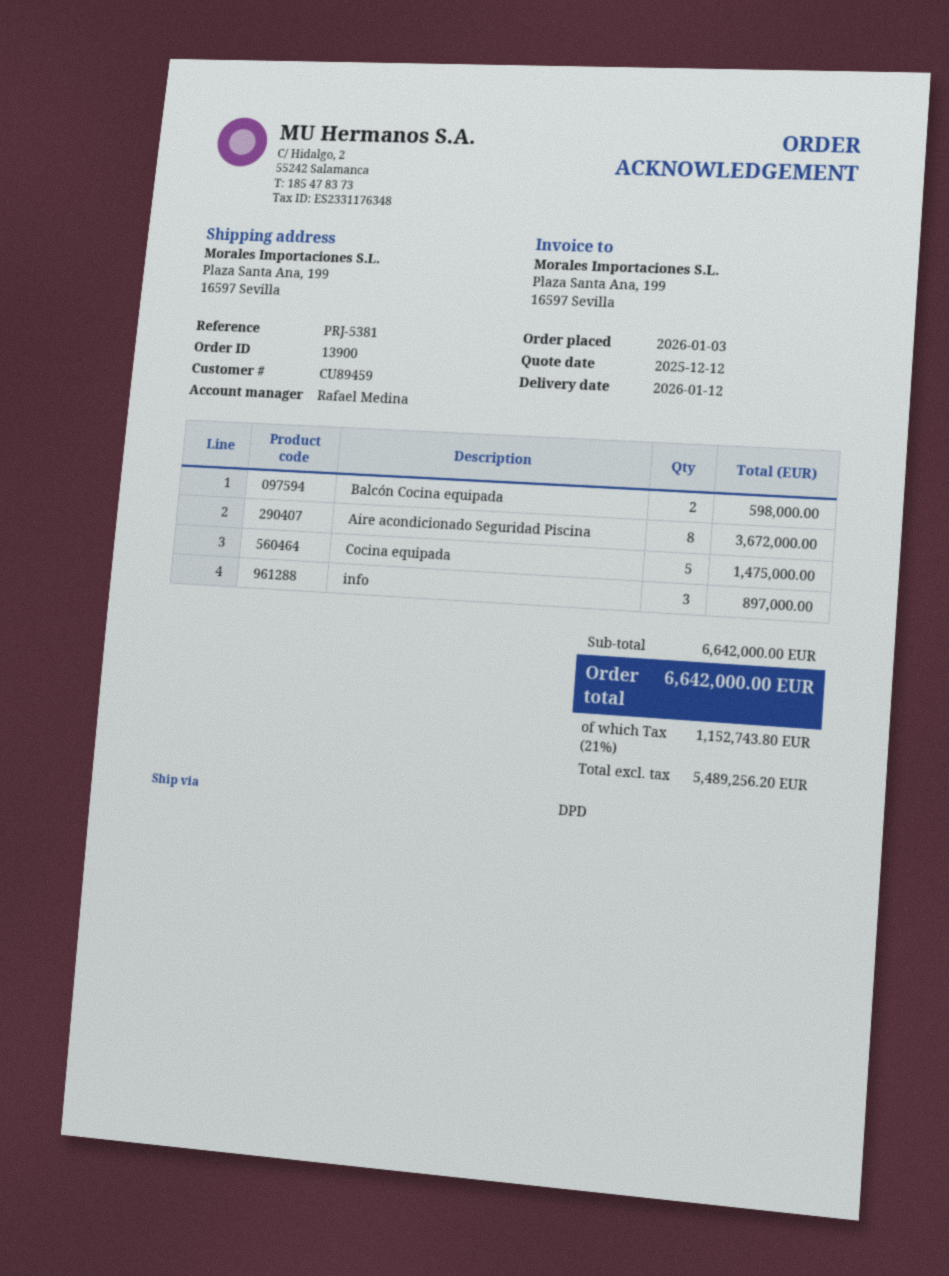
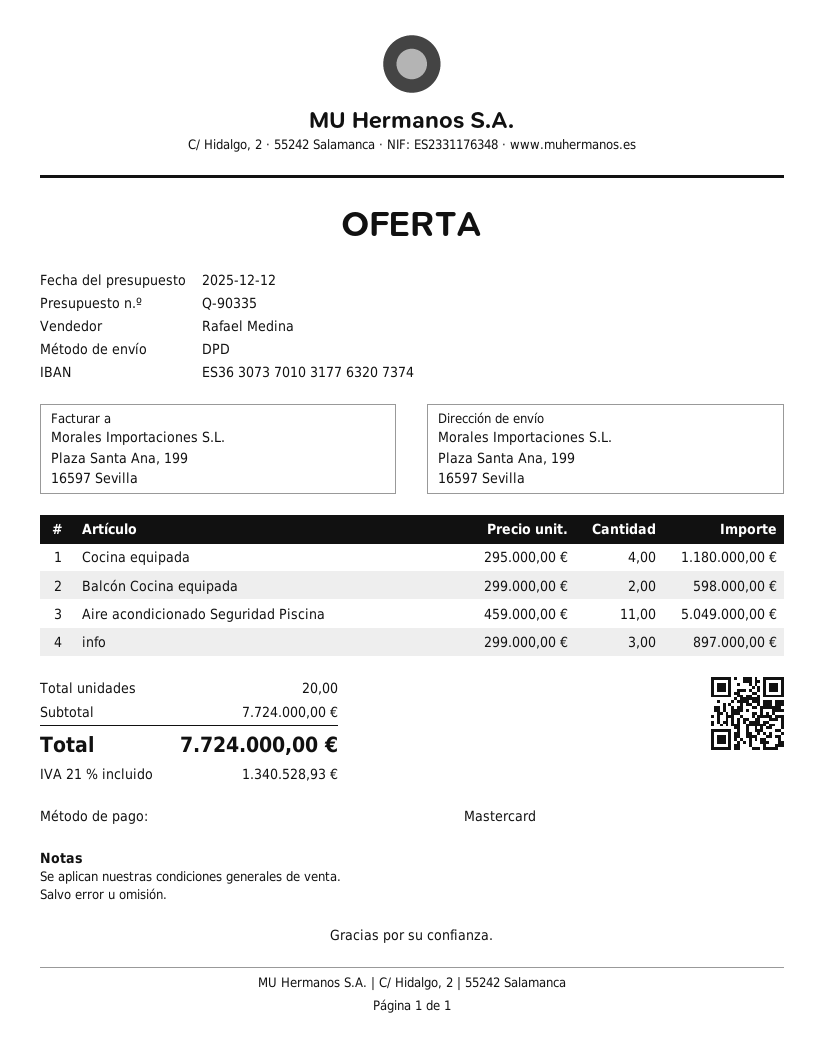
Aire acondicionado Seguridad Piscina: 8 for 3672000.00 -> 11 for 5049000.00
Cocina equipada: 5 for 1475000.00 -> 4 for 1180000.00
subtotal: 6642000.00 -> 7724000.00
tax: 21% = 1152743.80 -> 21% = 1340528.93
total: 6642000.00 -> 7724000.00

